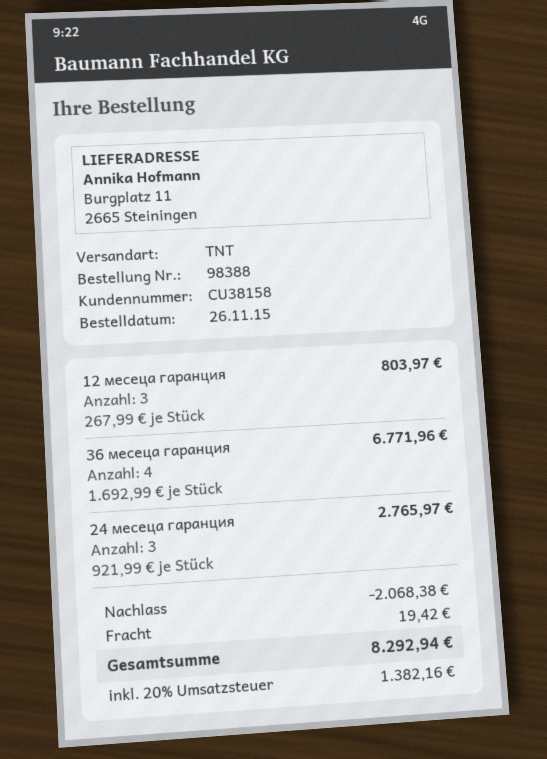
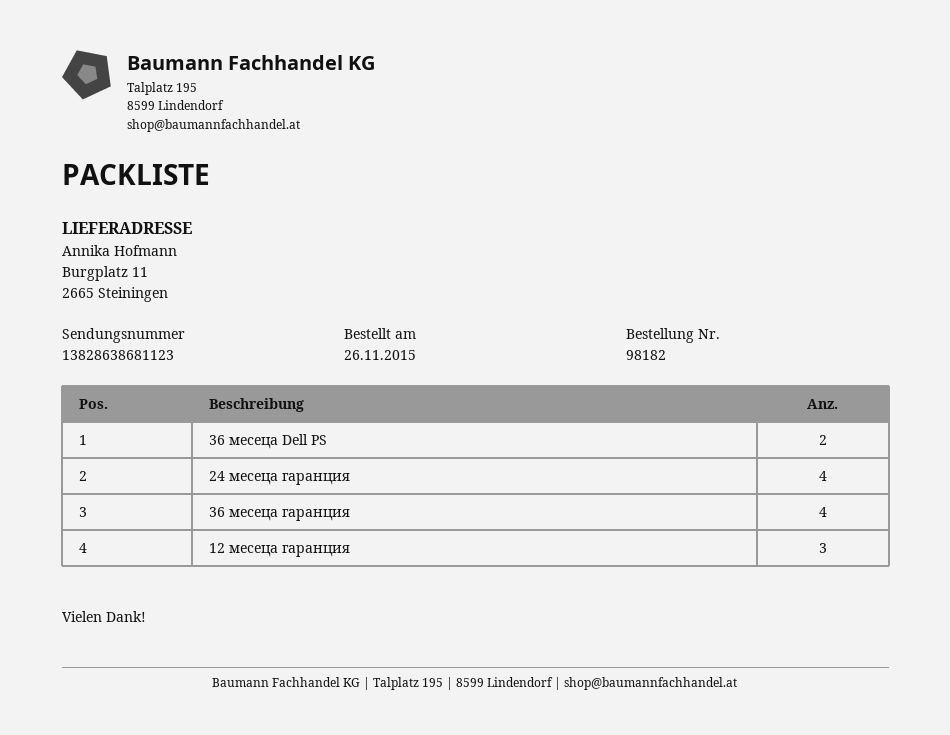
order number: 98388 -> 98182
24 месеца гаранция: 3 -> 4
36 месеца Dell PS: none -> 2

